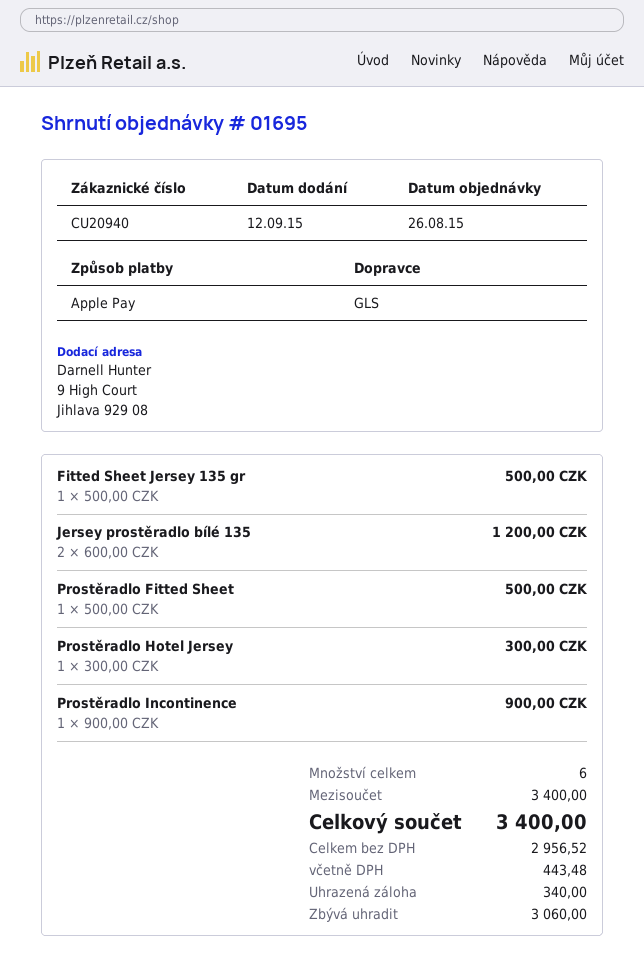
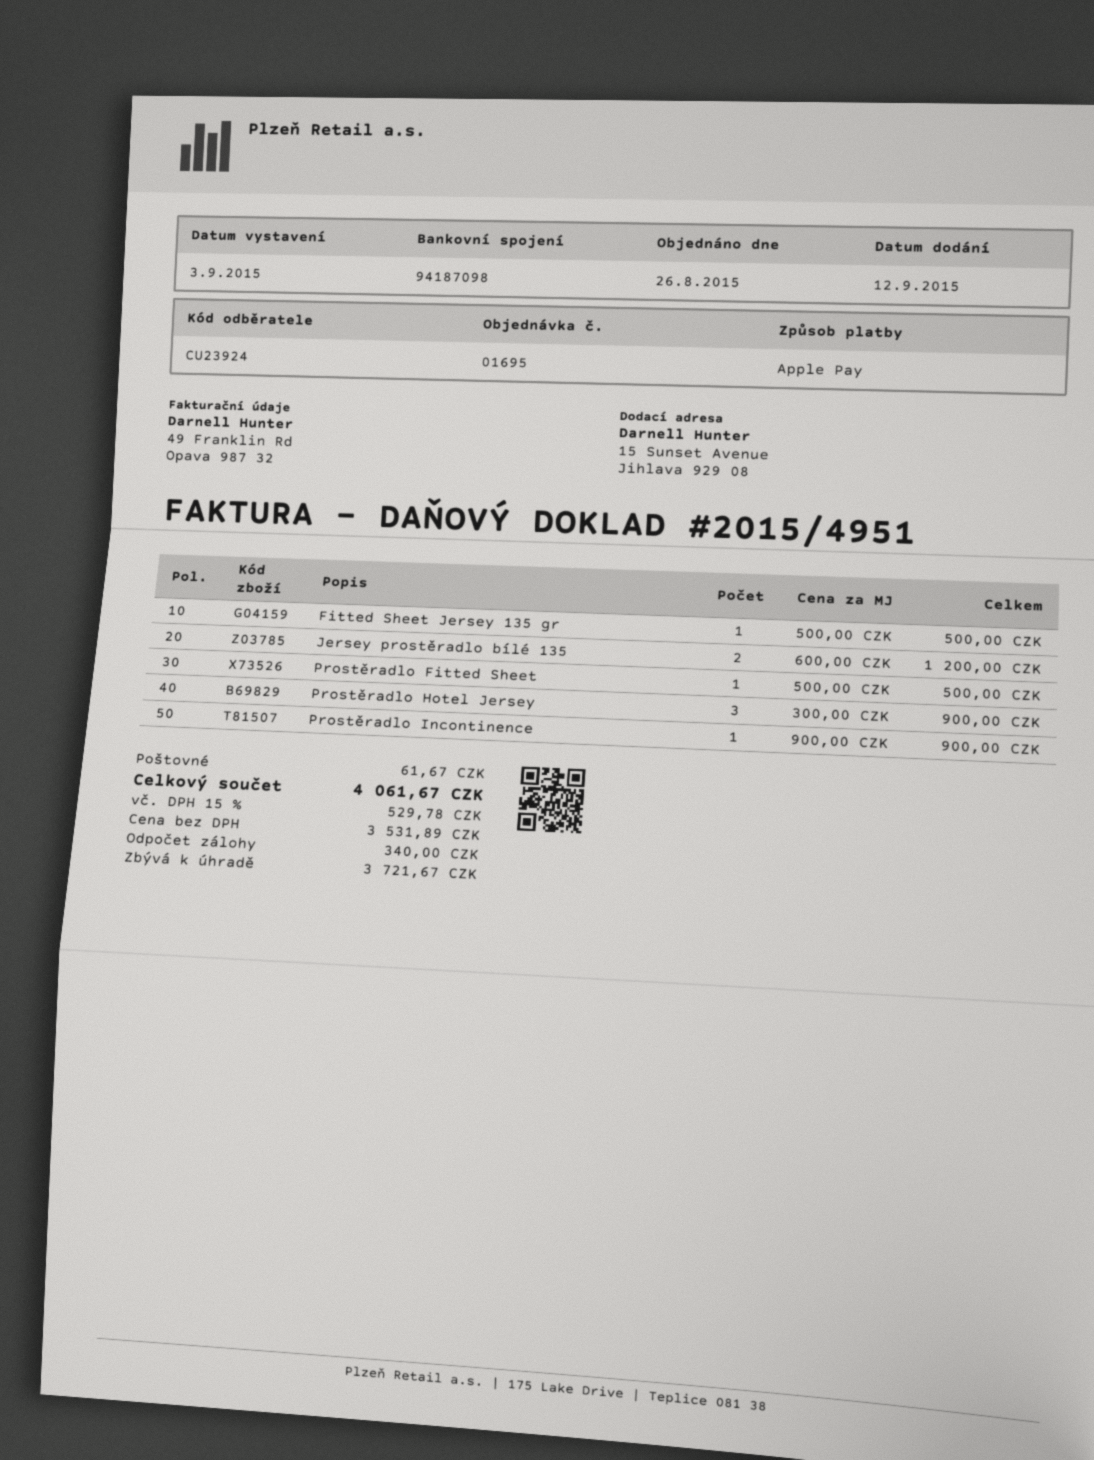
customer number: CU20940 -> CU23924
ship to: 9 High Court, Jihlava 929 08 -> 15 Sunset Avenue, Jihlava 929 08
Prostěradlo Hotel Jersey: 1 x 300.00 = 300.00 -> 3 x 300.00 = 900.00
shipping: none -> 61.67
net: 2956.52 -> 3531.89
tax: 443.48 -> 529.78
total: 3400.00 -> 4061.67
balance: 3060.00 -> 3721.67

